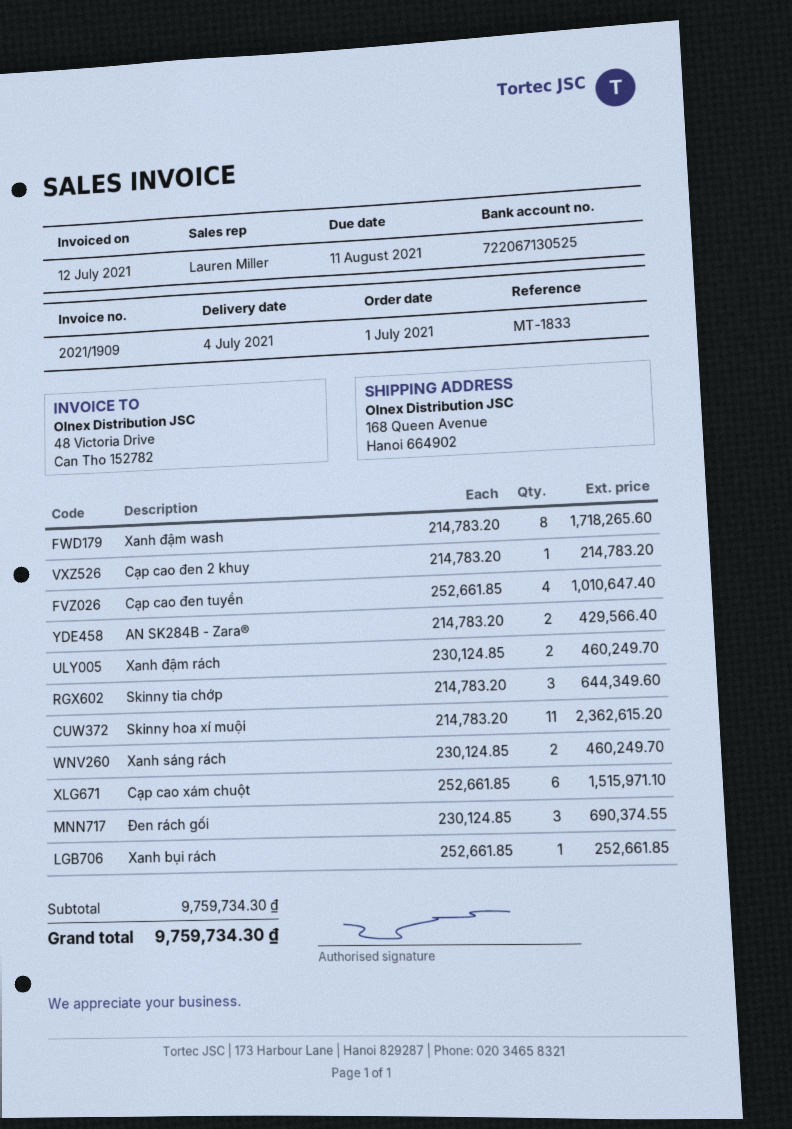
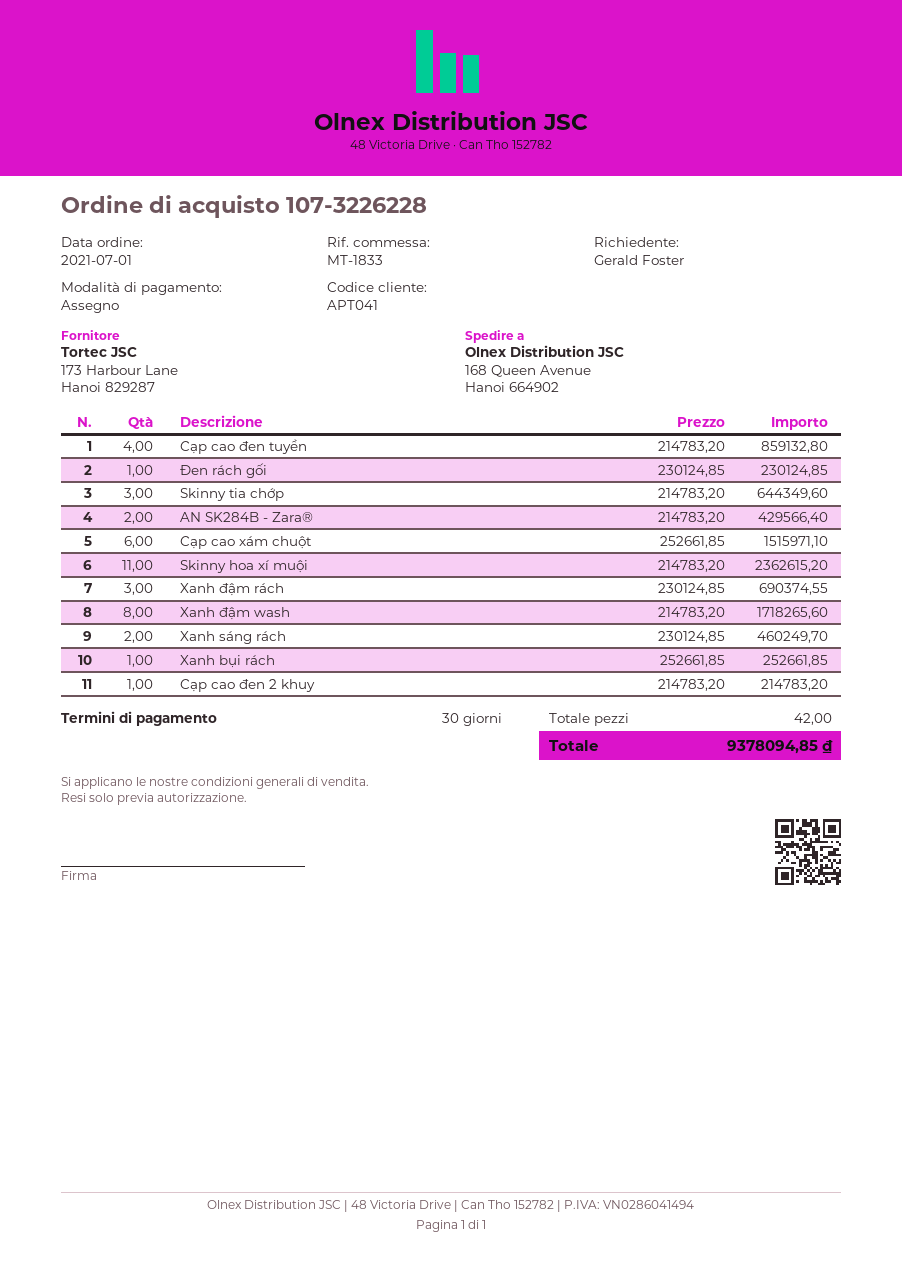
Cạp cao đen tuyền: 4 x 252661.85 = 1010647.40 -> 4 x 214783.20 = 859132.80
Xanh đậm rách: 2 x 230124.85 = 460249.70 -> 3 x 230124.85 = 690374.55
Đen rách gối: 3 x 230124.85 = 690374.55 -> 1 x 230124.85 = 230124.85
total: 9759734.30 -> 9378094.85

